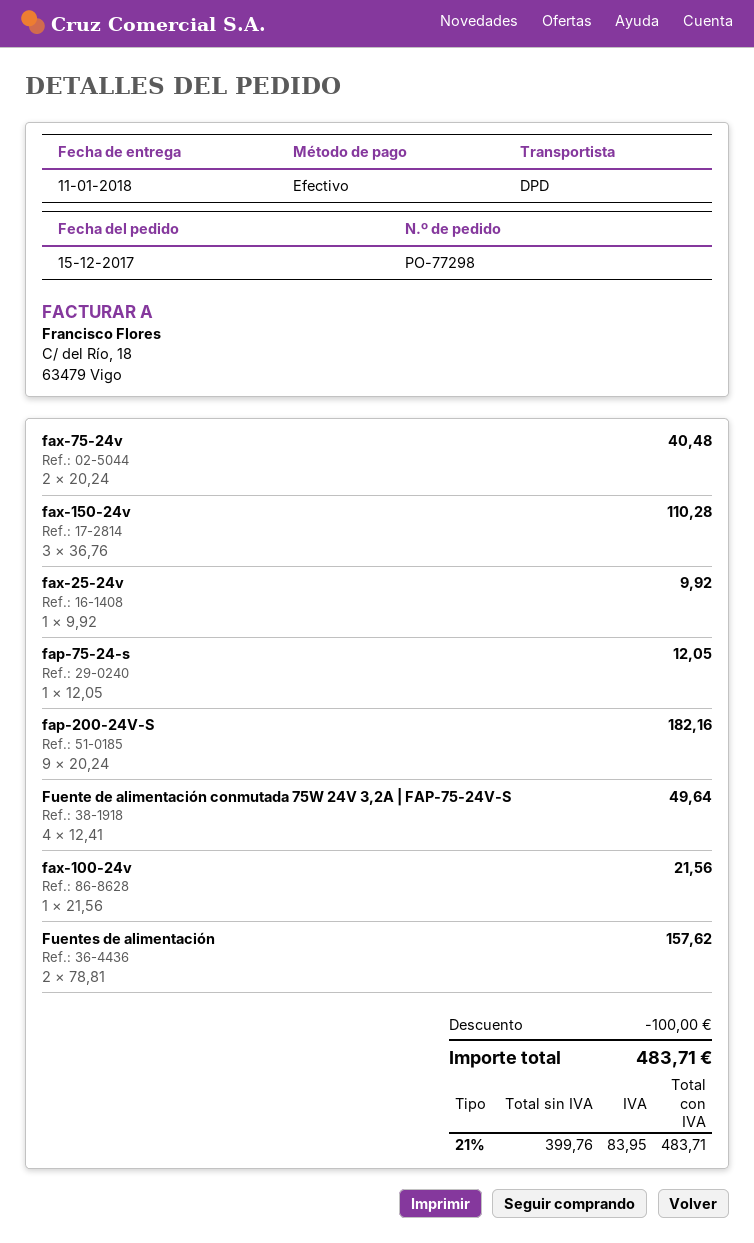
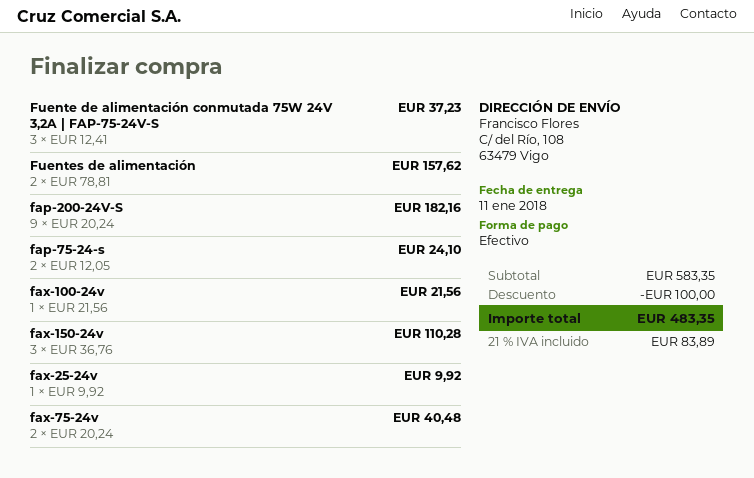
fap-75-24-s: 1 x 12.05 = 12.05 -> 2 x 12.05 = 24.10
Fuente de alimentación conmutada 75W 24V 3,2A | FAP-75-24V-S: 4 x 12.41 = 49.64 -> 3 x 12.41 = 37.23
tax: 21% = 83.95 -> 21% = 83.89
total: 483.71 -> 483.35

